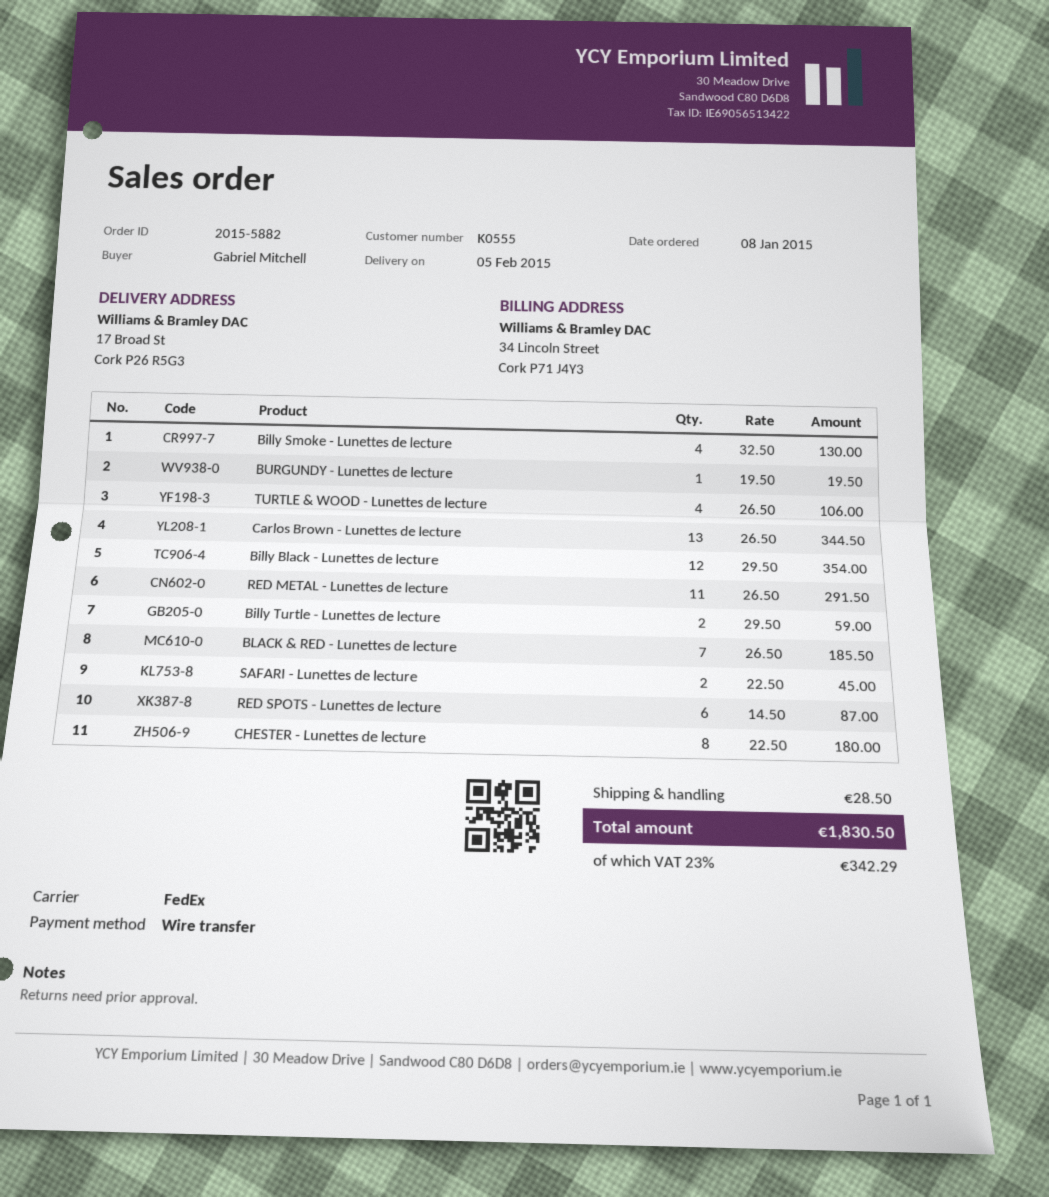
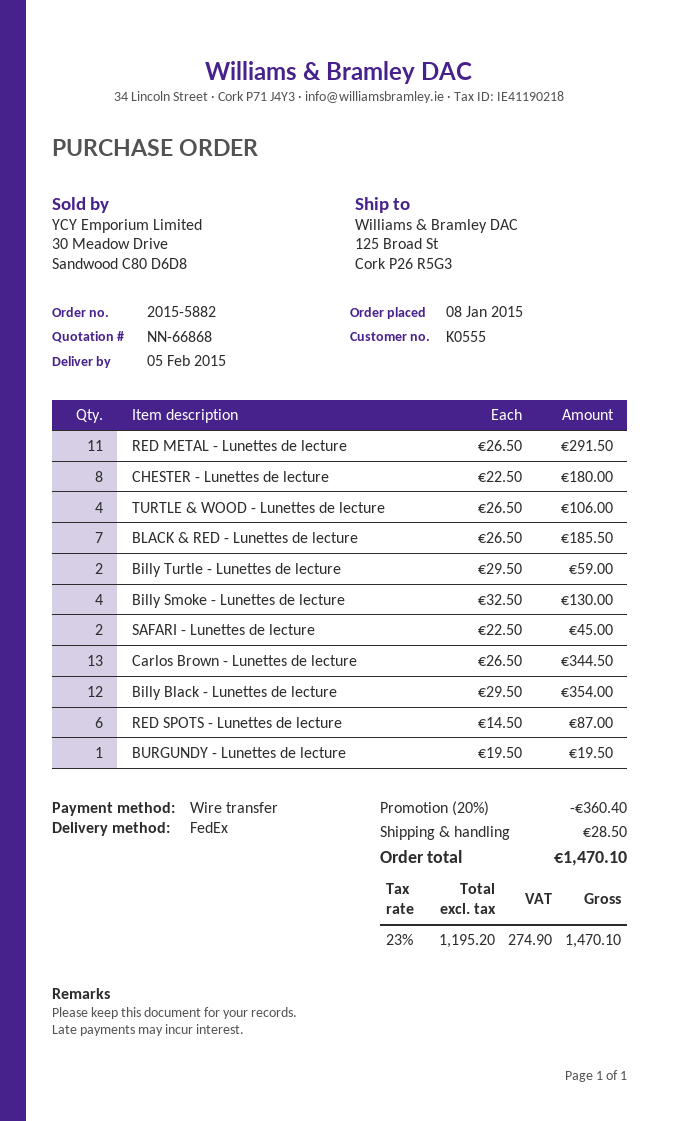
ship to: 17 Broad St, Cork P26 R5G3 -> 125 Broad St, Cork P26 R5G3
discount: none -> 20% = 360.40
tax: 23% = 342.29 -> 23% = 274.90
total: 1830.50 -> 1470.10

